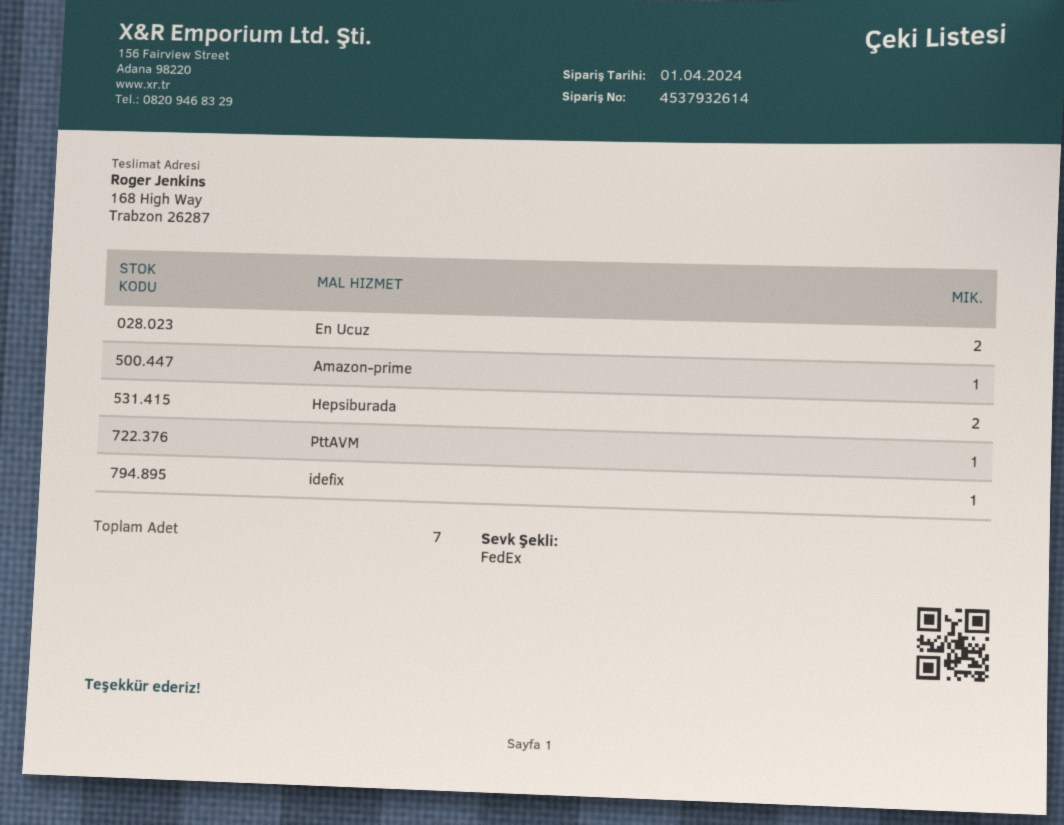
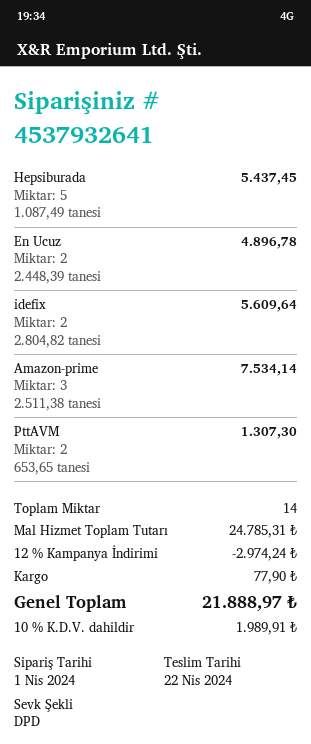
order number: 4537932614 -> 4537932641
shipping method: FedEx -> DPD
Amazon-prime: 1 -> 3
Hepsiburada: 2 -> 5
PttAVM: 1 -> 2
idefix: 1 -> 2
total quantity: 7 -> 14

